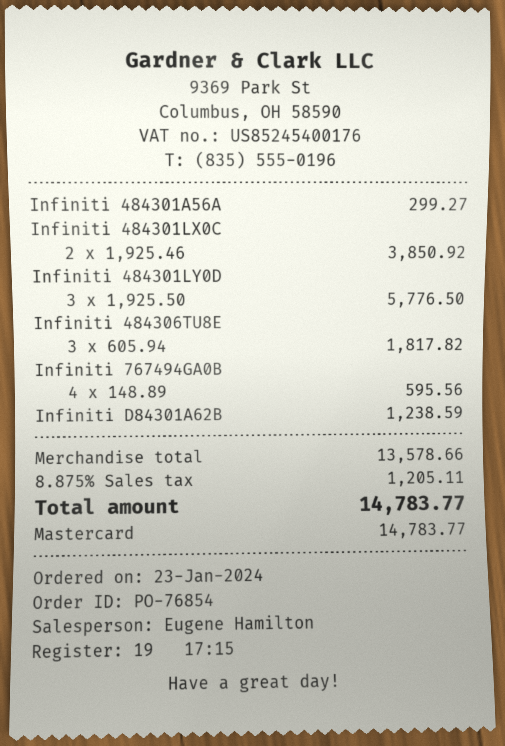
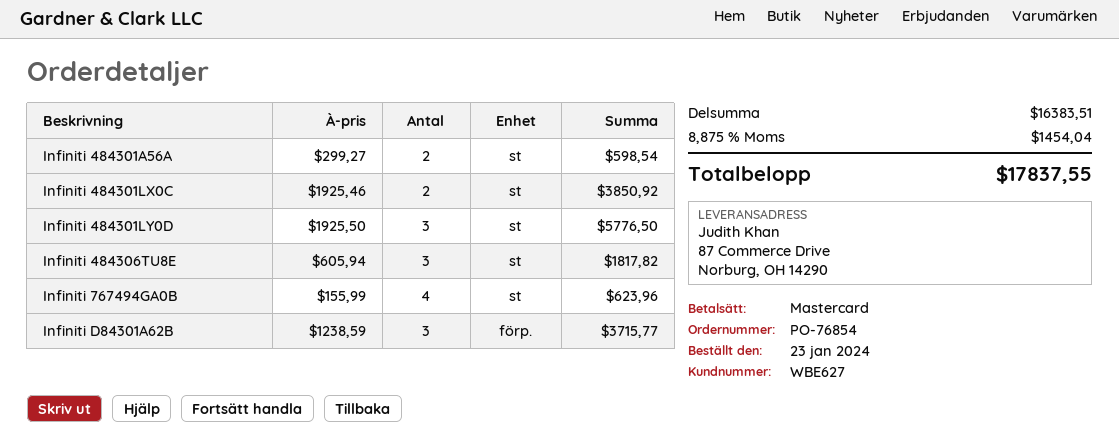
Infiniti 484301A56A: 1 x 299.27 = 299.27 -> 2 x 299.27 = 598.54
Infiniti 767494GA0B: 4 x 148.89 = 595.56 -> 4 x 155.99 = 623.96
Infiniti D84301A62B: 1 x 1238.59 = 1238.59 -> 3 x 1238.59 = 3715.77
subtotal: 13578.66 -> 16383.51
tax: 8.875% = 1205.11 -> 8.875% = 1454.04
total: 14783.77 -> 17837.55

